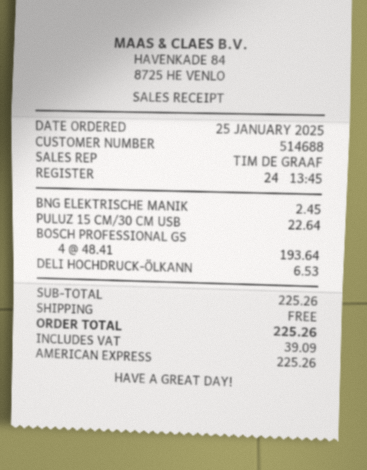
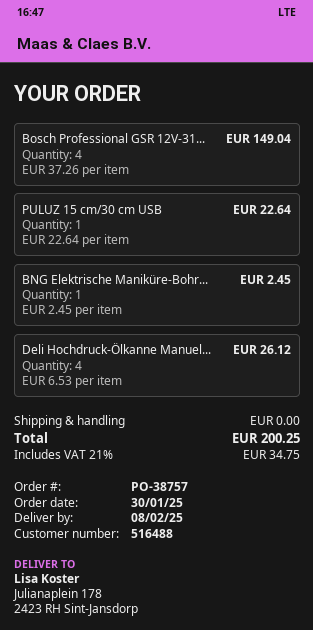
order date: 2025-01-25 -> 2025-01-30
customer number: 514688 -> 516488
BOSCH PROFESSIONAL GS: 4 x 48.41 = 193.64 -> 4 x 37.26 = 149.04
DELI HOCHDRUCK-ÖLKANN: 1 x 6.53 = 6.53 -> 4 x 6.53 = 26.12
tax: 39.09 -> 34.75
total: 225.26 -> 200.25

